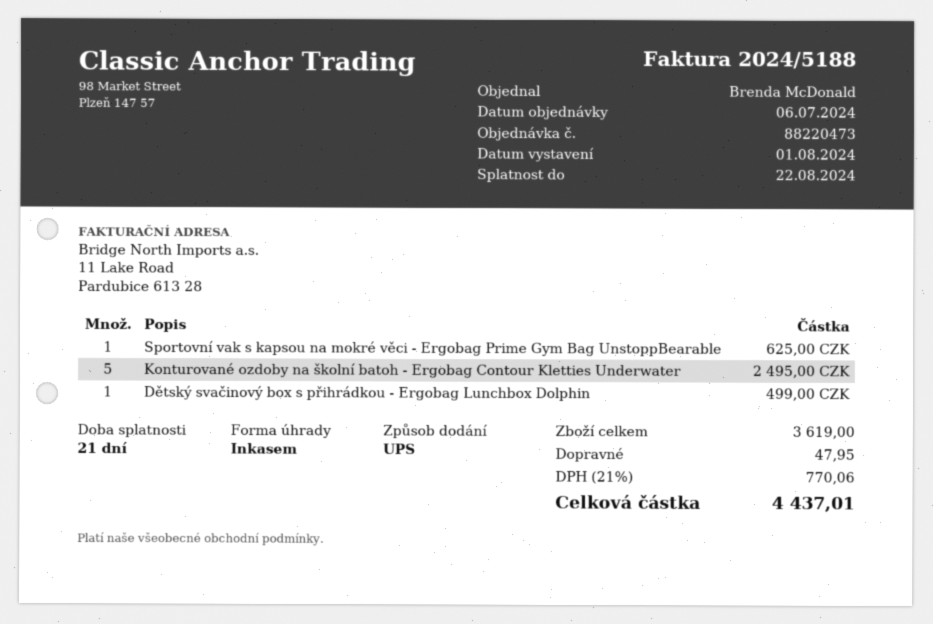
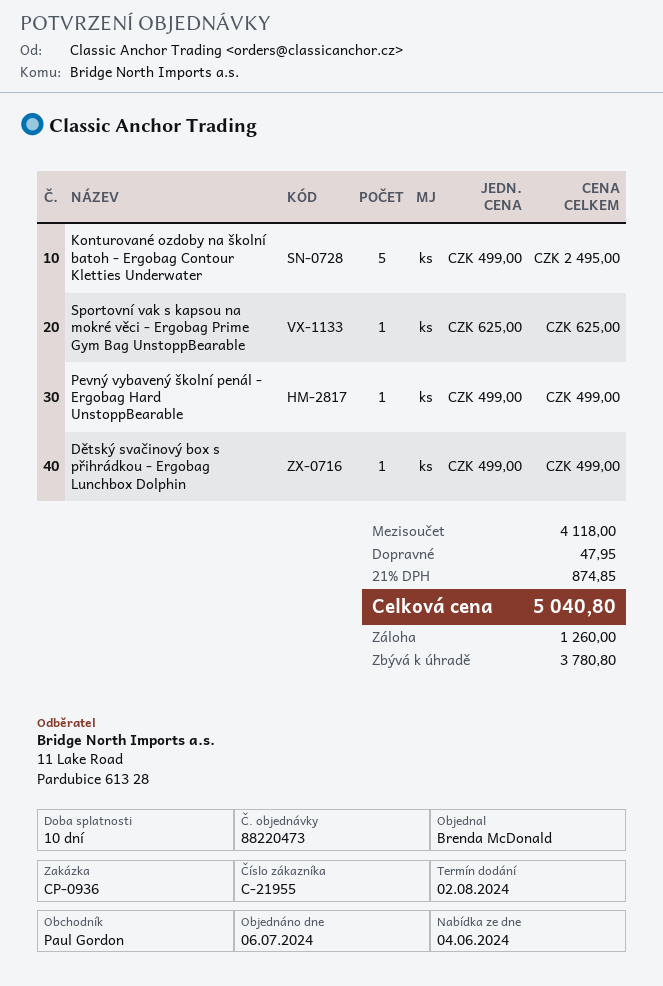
payment terms: 21 days -> 10 days
Pevný vybavený školní penál - Ergobag Hard UnstoppBearable: none -> 1 for 499.00
subtotal: 3619.00 -> 4118.00
tax: 21% = 770.06 -> 21% = 874.85
total: 4437.01 -> 5040.80

